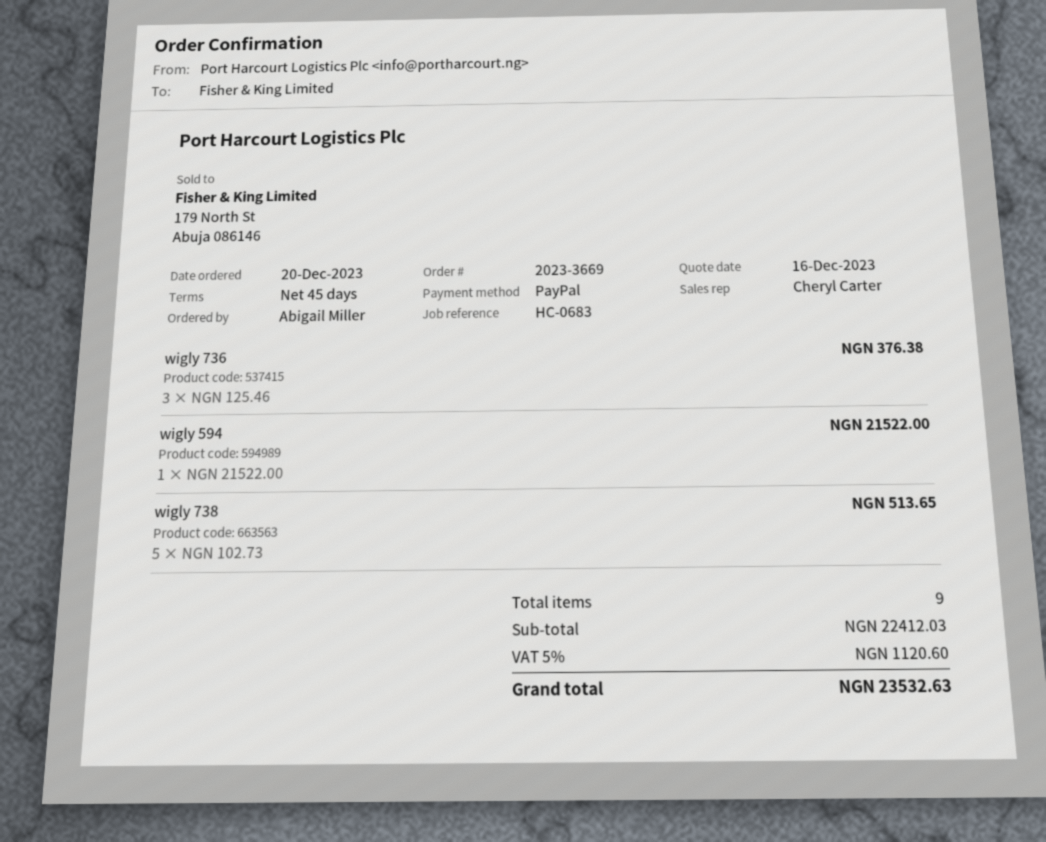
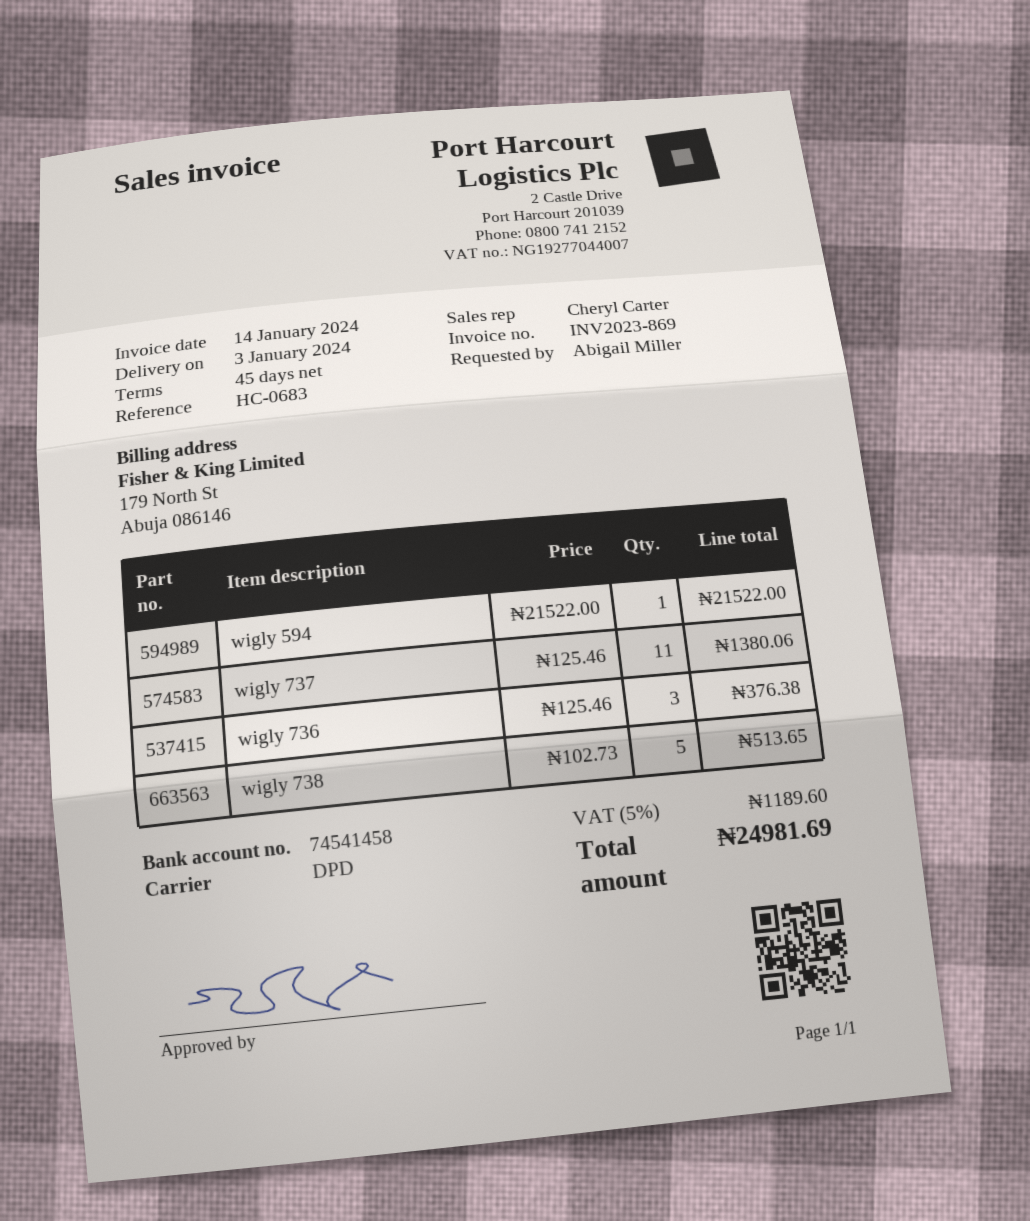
wigly 737: none -> 11 x 125.46 = 1380.06
tax: 5% = 1120.60 -> 5% = 1189.60
total: 23532.63 -> 24981.69

